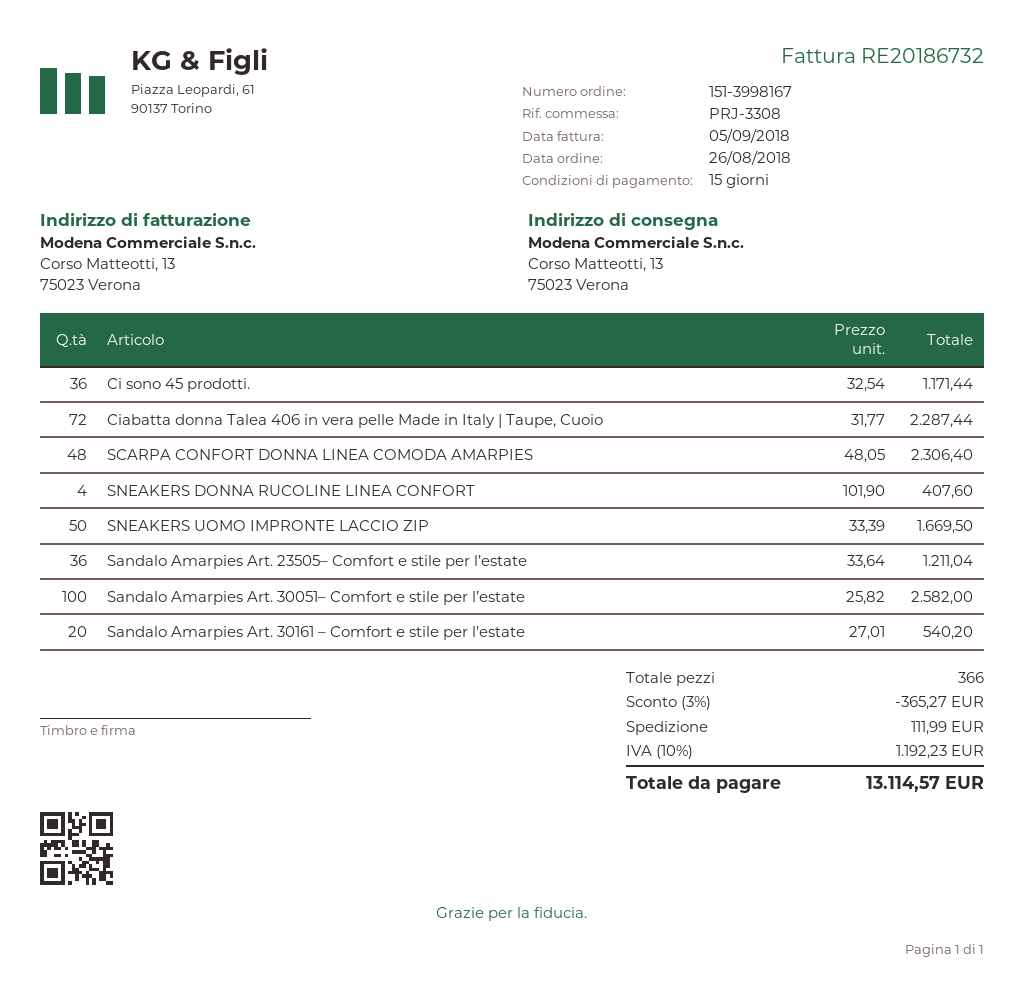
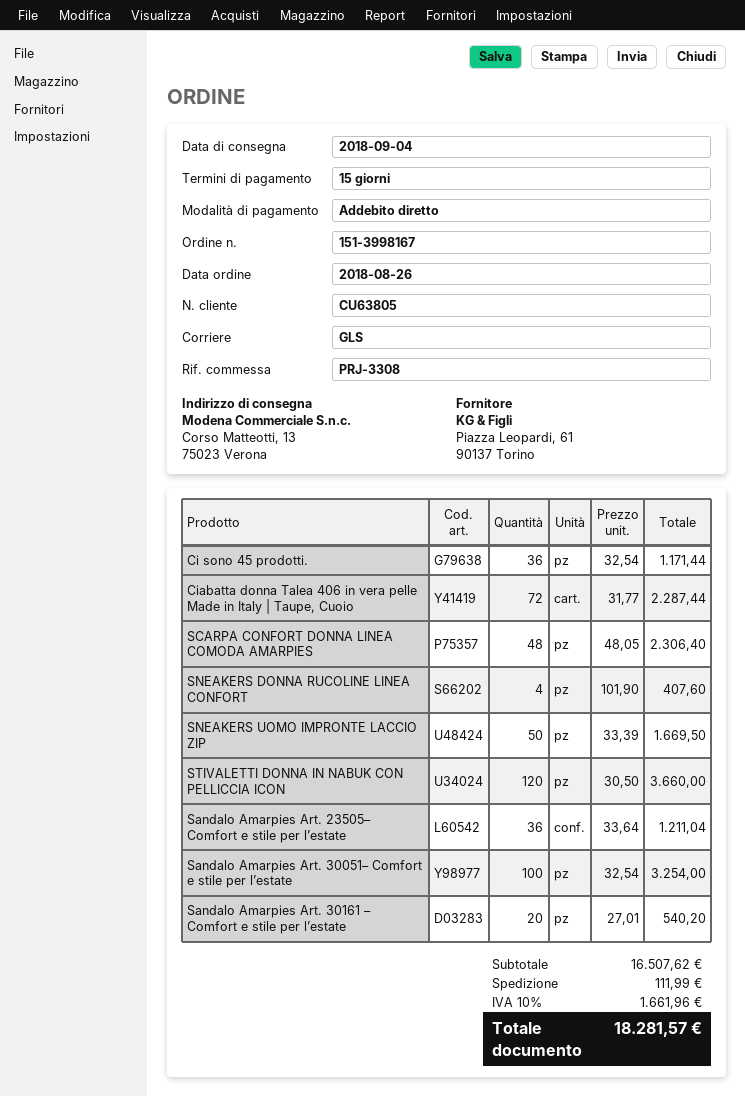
Sandalo Amarpies Art. 30051– Comfort e stile per l’estate: 100 x 25.82 = 2582.00 -> 100 x 32.54 = 3254.00
STIVALETTI DONNA IN NABUK CON PELLICCIA ICON: none -> 120 x 30.50 = 3660.00
discount: 3% = 365.27 -> none
tax: 10% = 1192.23 -> 10% = 1661.96
total: 13114.57 -> 18281.57

